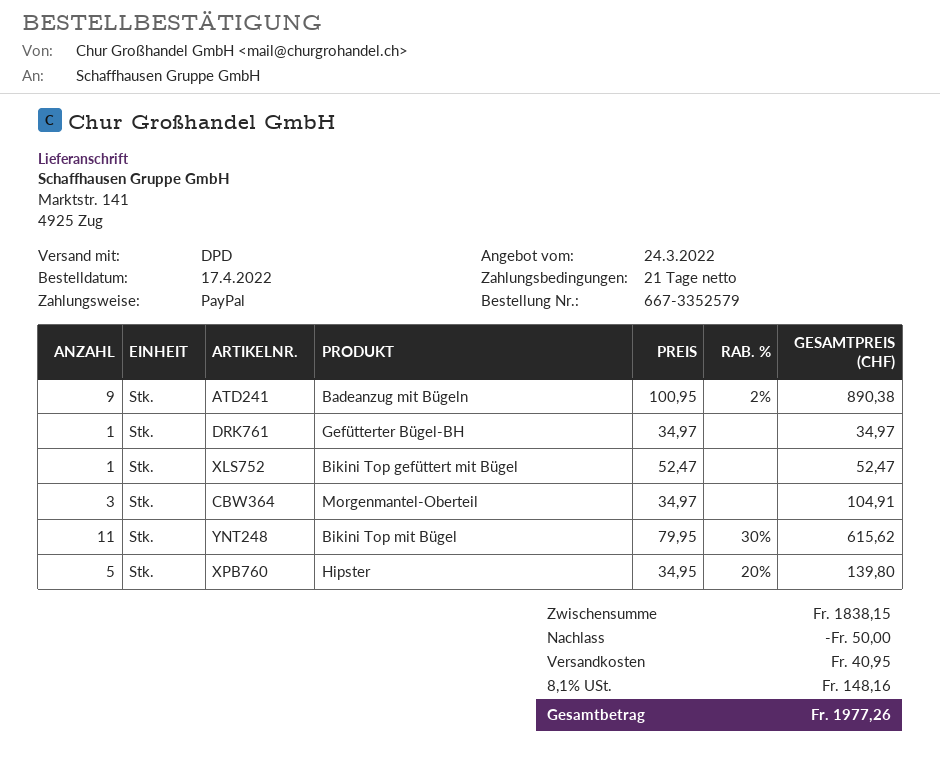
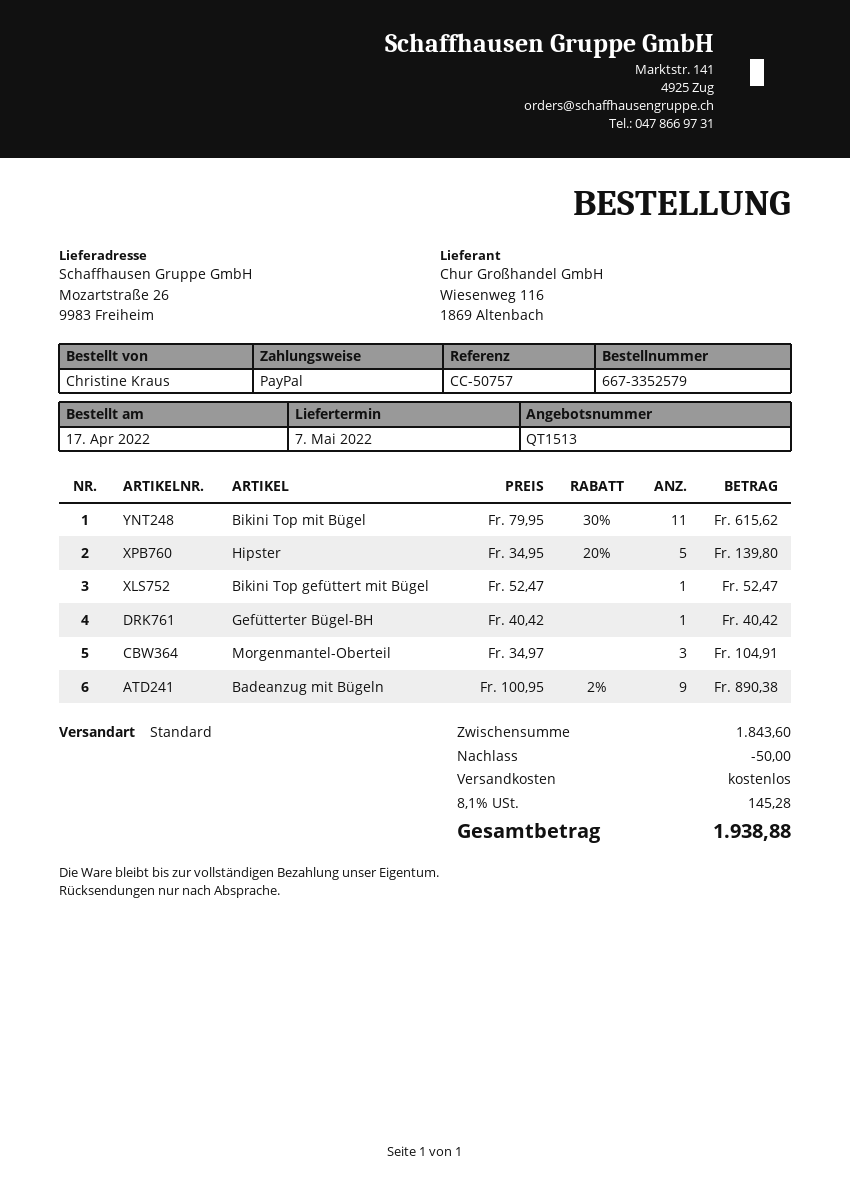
shipping method: DPD -> standard
ship to: Marktstr. 141, 4925 Zug -> Mozartstraße 26, 9983 Freiheim
Gefütterter Bügel-BH: 1 x 34.97 = 34.97 -> 1 x 40.42 = 40.42
subtotal: 1838.15 -> 1843.60
shipping: 40.95 -> 0.00
tax: 8.1% = 148.16 -> 8.1% = 145.28
total: 1977.26 -> 1938.88

